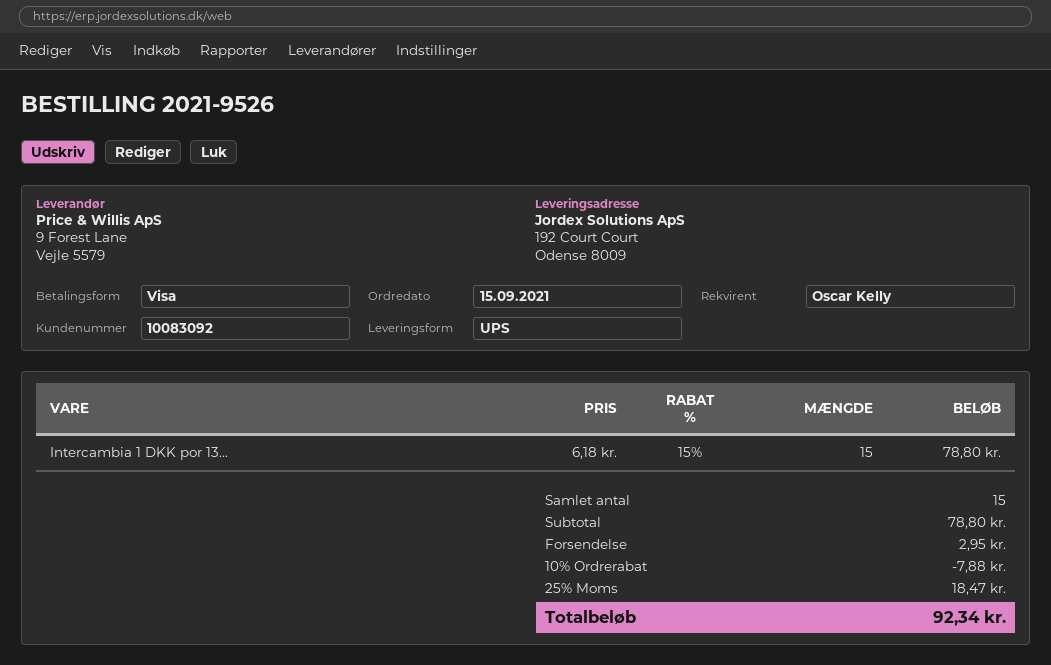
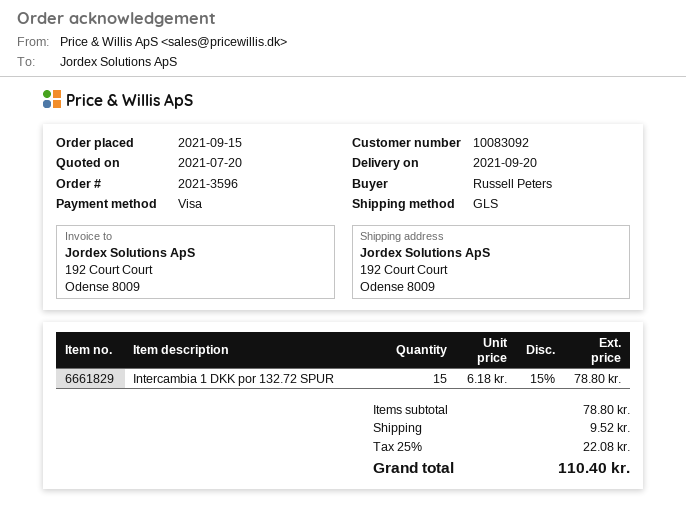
order number: 2021-9526 -> 2021-3596
ordered by: Oscar Kelly -> Russell Peters
shipping method: UPS -> GLS
discount: 10% = 7.88 -> none
shipping: 2.95 -> 9.52
tax: 25% = 18.47 -> 25% = 22.08
total: 92.34 -> 110.40

